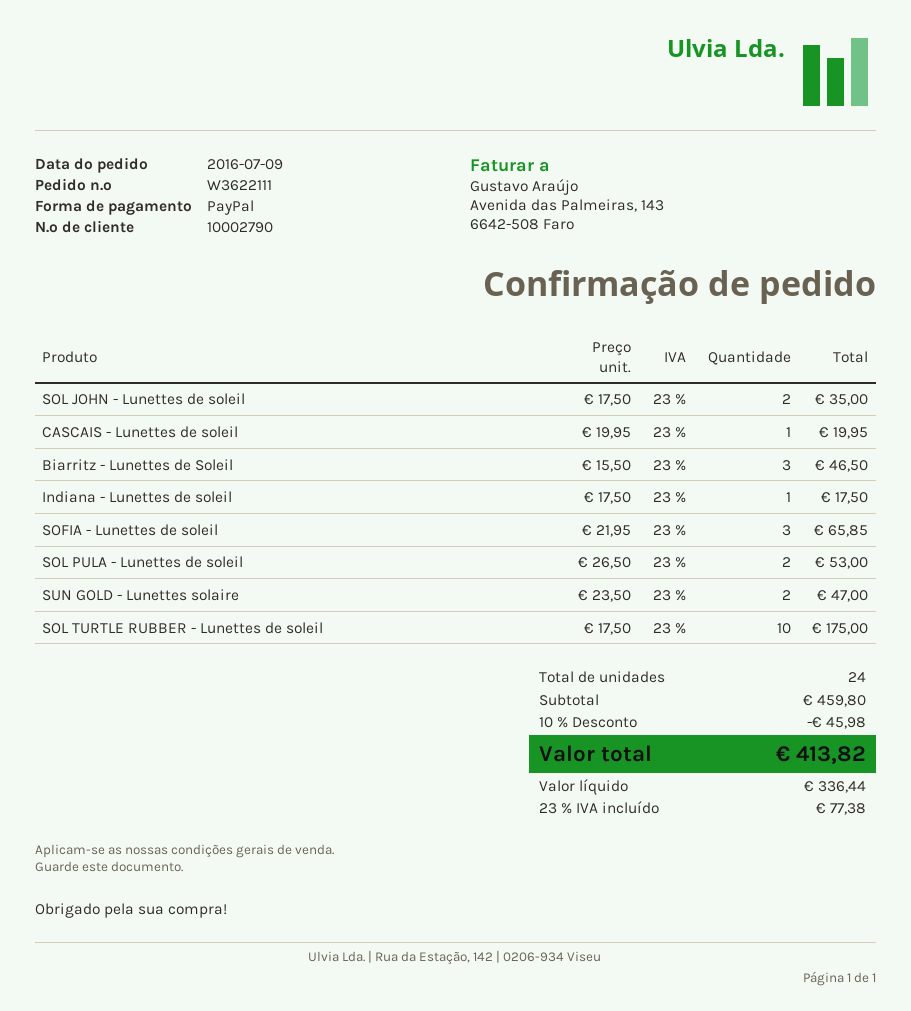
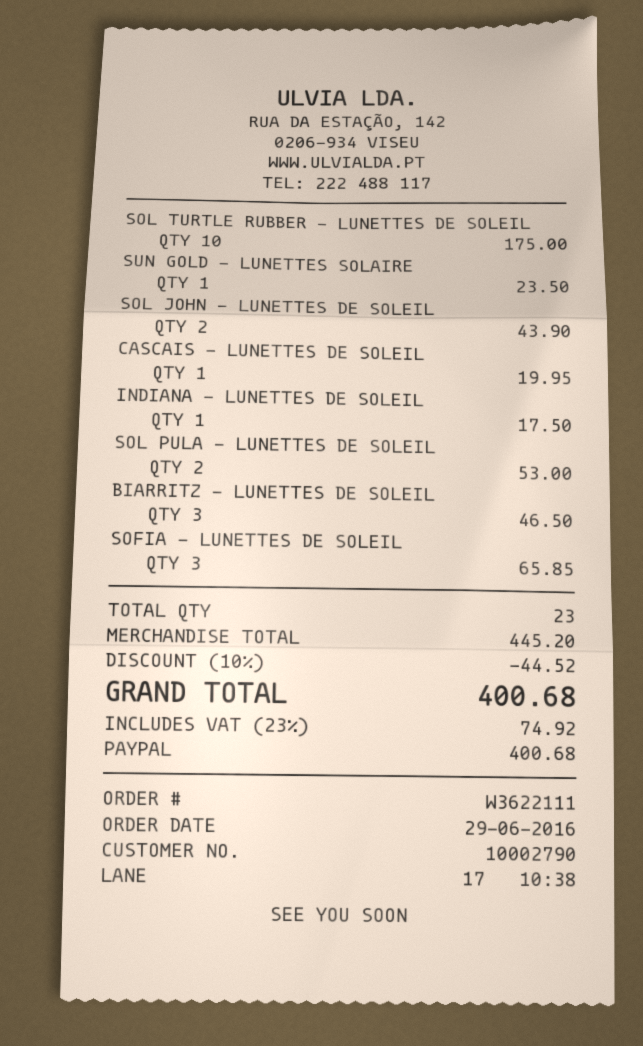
order date: 2016-07-09 -> 2016-06-29
SOL JOHN - Lunettes de soleil: 2 for 35.00 -> 2 for 43.90
SUN GOLD - Lunettes solaire: 2 for 47.00 -> 1 for 23.50
total quantity: 24 -> 23
subtotal: 459.80 -> 445.20
discount: 10% = 45.98 -> 10% = 44.52
tax: 23% = 77.38 -> 23% = 74.92
total: 413.82 -> 400.68

